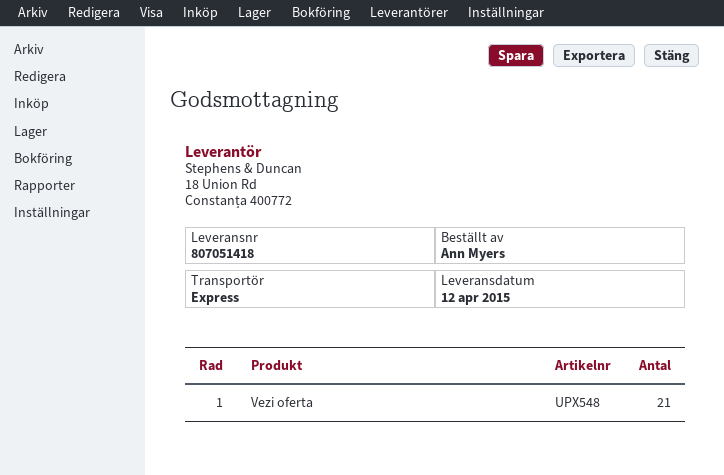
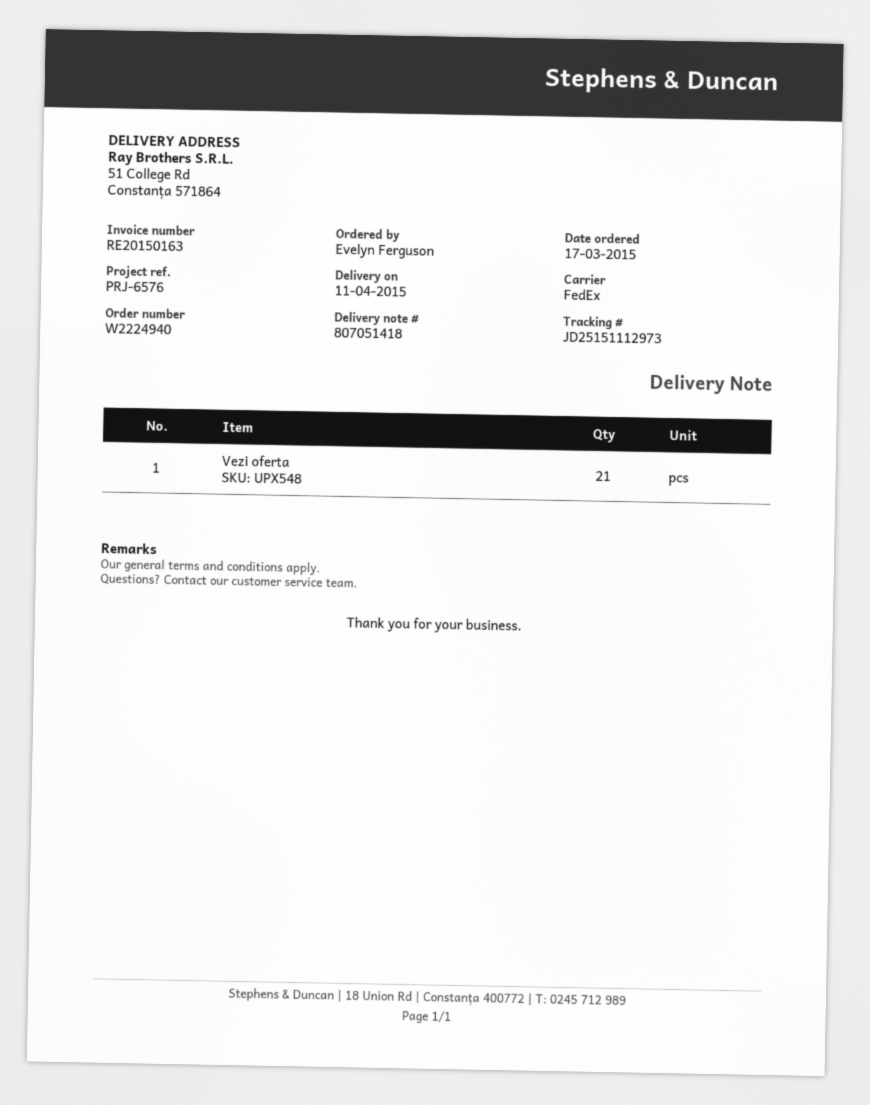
delivery date: 2015-04-12 -> 2015-04-11
ordered by: Ann Myers -> Evelyn Ferguson
shipping method: express -> FedEx

